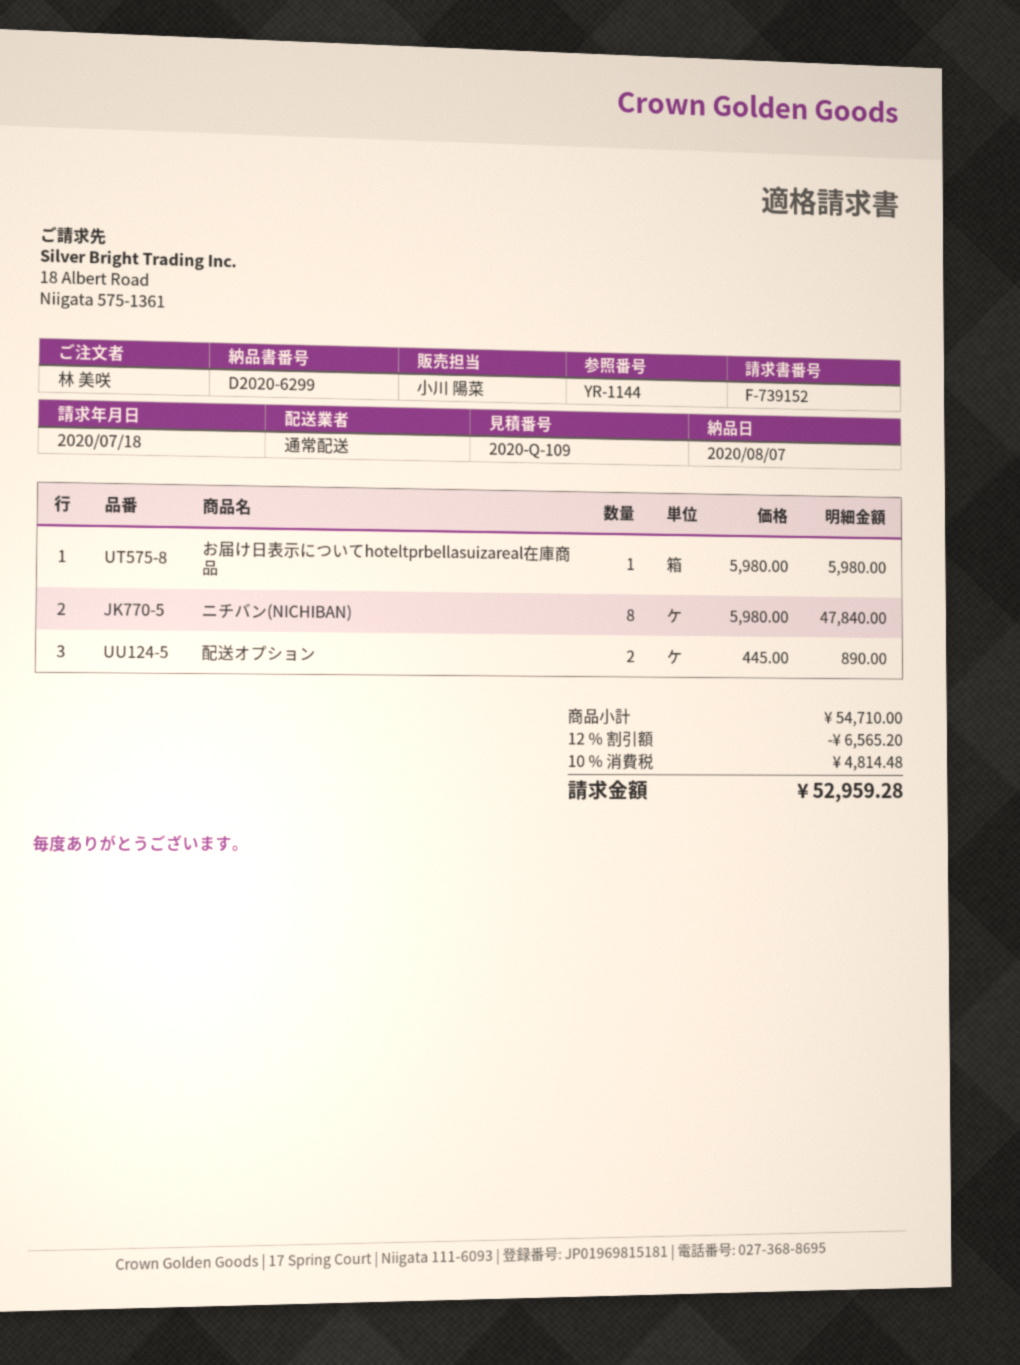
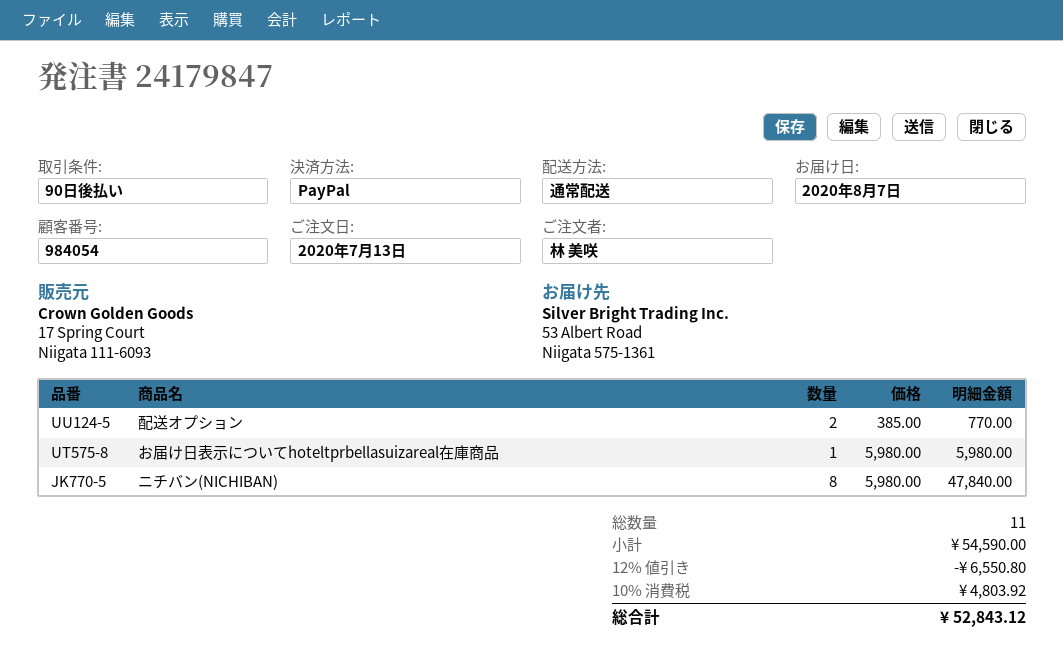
配送オプション: 2 x 445.00 = 890.00 -> 2 x 385.00 = 770.00
subtotal: 54710.00 -> 54590.00
discount: 12% = 6565.20 -> 12% = 6550.80
tax: 10% = 4814.48 -> 10% = 4803.92
total: 52959.28 -> 52843.12

